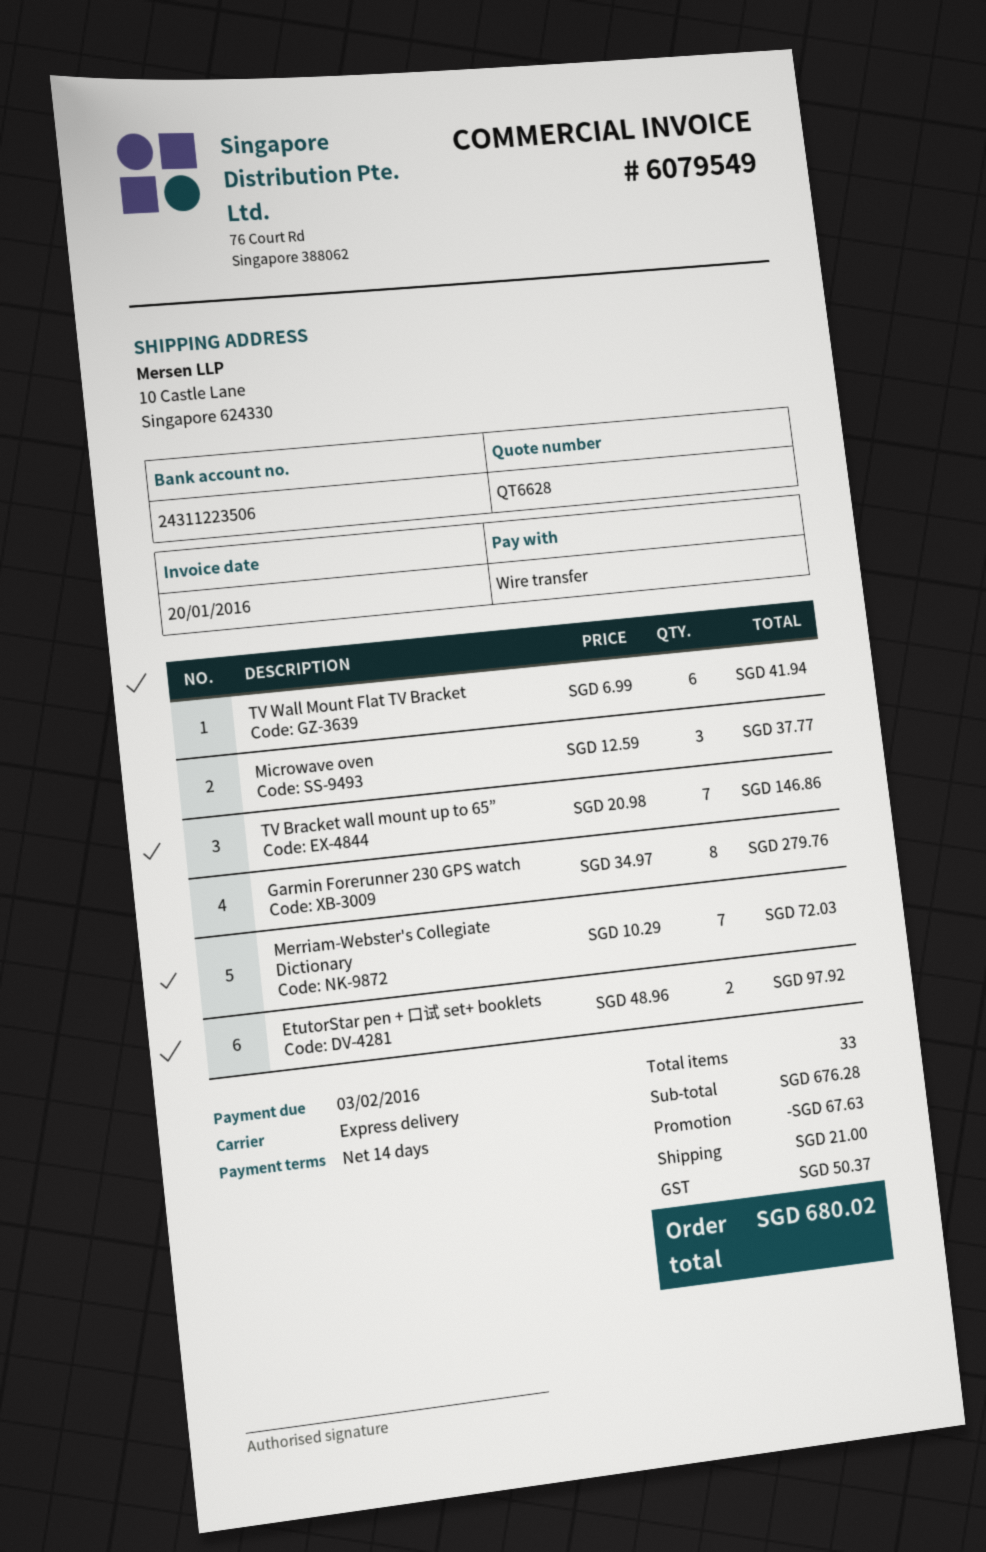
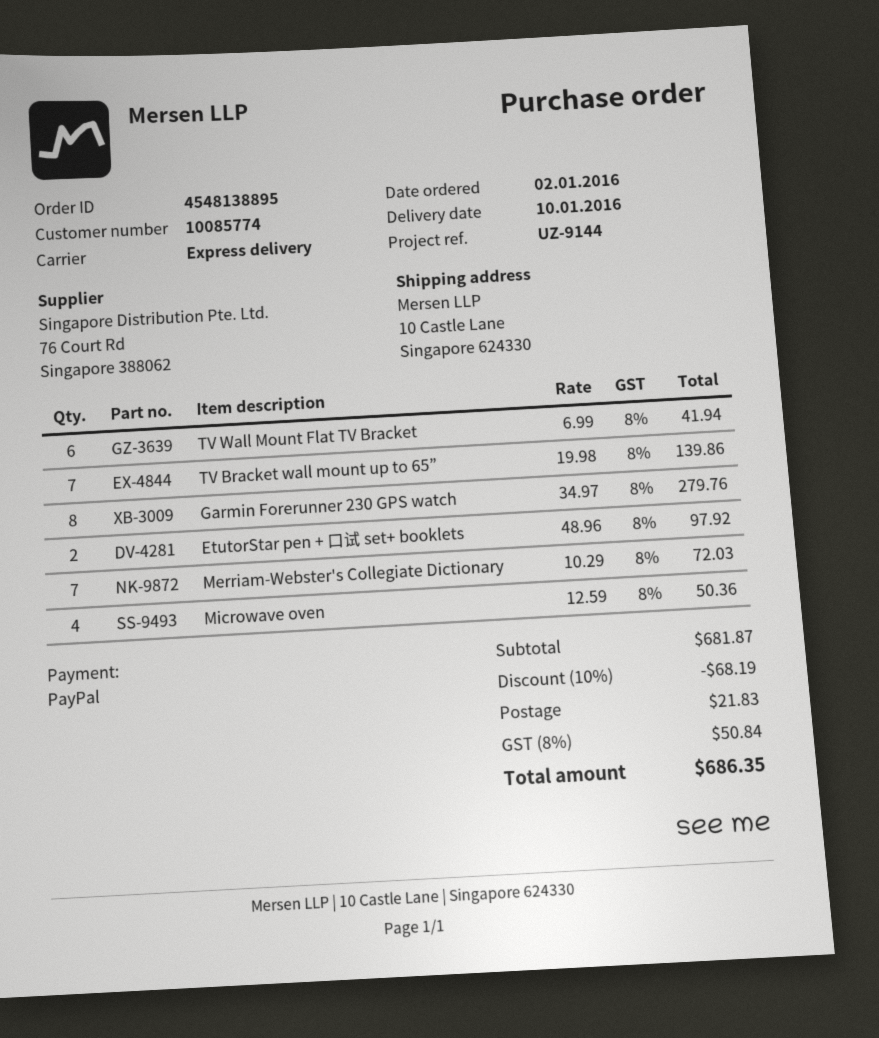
payment method: bank transfer -> PayPal
Microwave oven: 3 x 12.59 = 37.77 -> 4 x 12.59 = 50.36
TV Bracket wall mount up to 65”: 7 x 20.98 = 146.86 -> 7 x 19.98 = 139.86
subtotal: 676.28 -> 681.87
discount: 67.63 -> 68.19
shipping: 21.00 -> 21.83
tax: 50.37 -> 50.84
total: 680.02 -> 686.35

